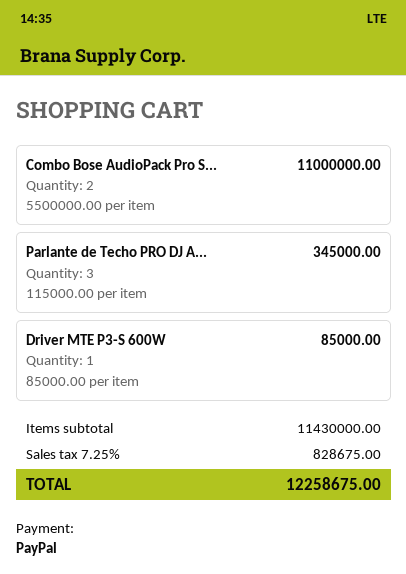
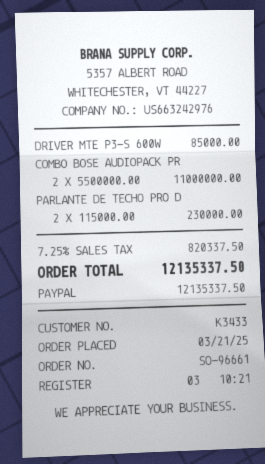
Parlante de Techo PRO DJ A...: 3 x 115000.00 = 345000.00 -> 2 x 115000.00 = 230000.00
tax: 7.25% = 828675.00 -> 7.25% = 820337.50
total: 12258675.00 -> 12135337.50

